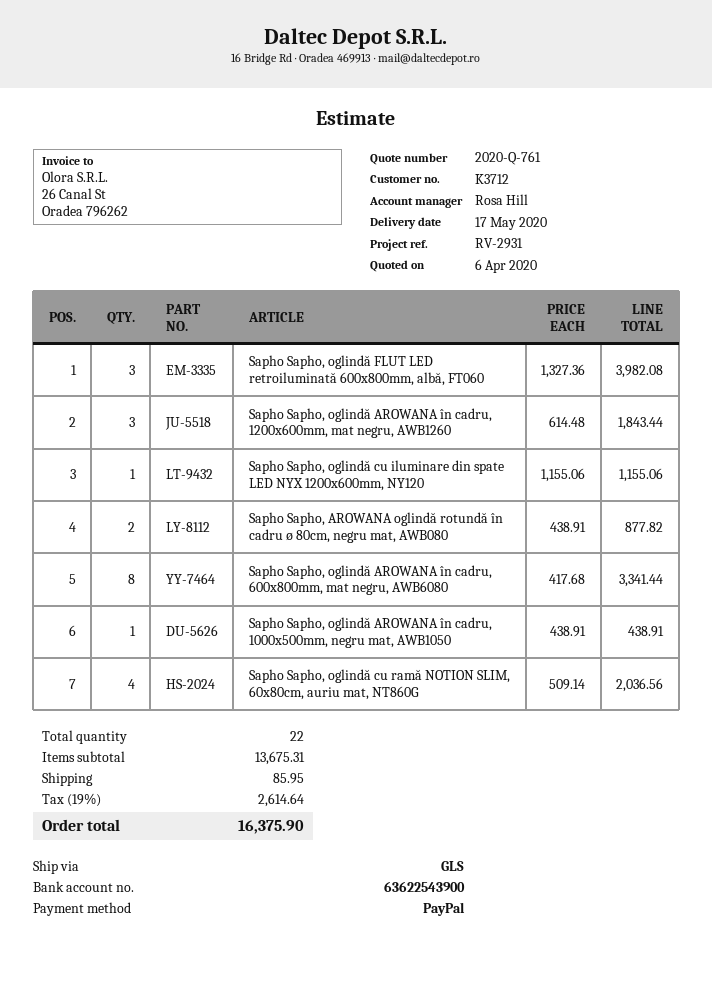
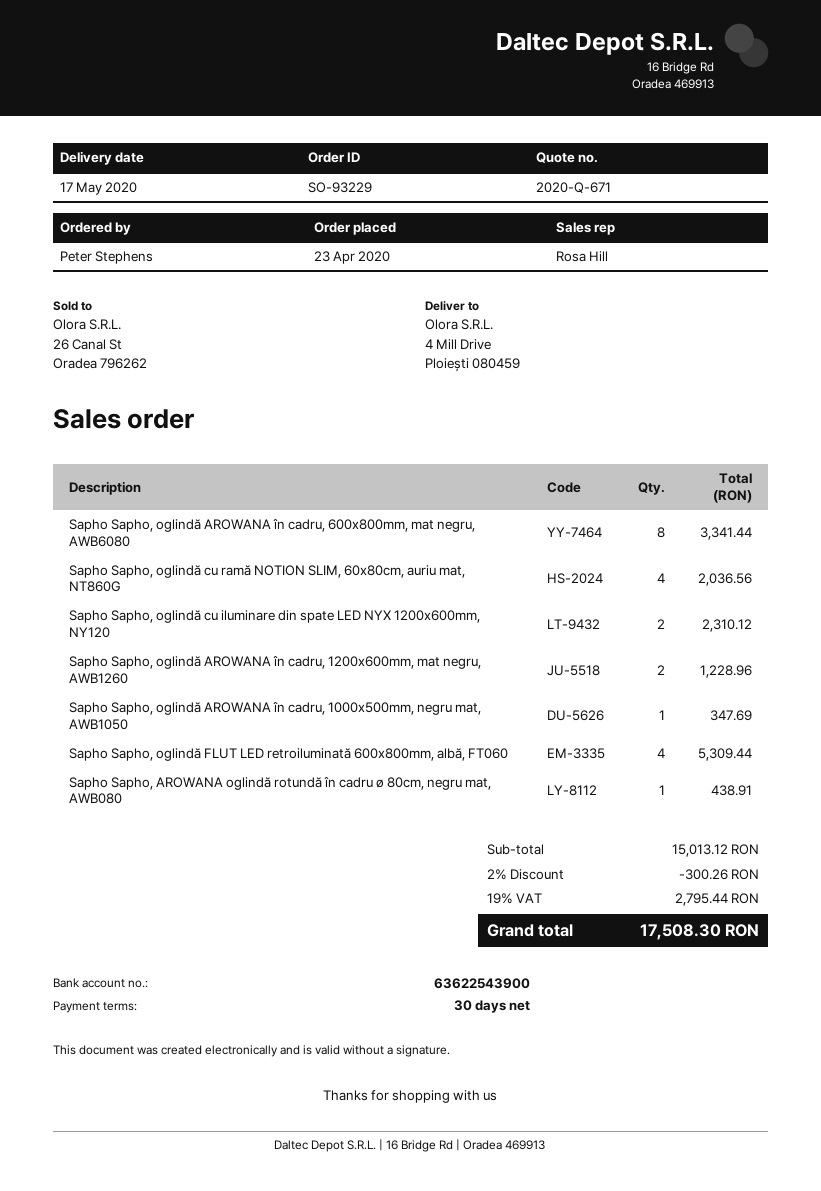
quote number: 2020-Q-761 -> 2020-Q-671
Sapho Sapho, oglindă FLUT LED retroiluminată 600x800mm, albă, FT060: 3 for 3982.08 -> 4 for 5309.44
Sapho Sapho, oglindă AROWANA în cadru, 1200x600mm, mat negru, AWB1260: 3 for 1843.44 -> 2 for 1228.96
Sapho Sapho, oglindă cu iluminare din spate LED NYX 1200x600mm, NY120: 1 for 1155.06 -> 2 for 2310.12
Sapho Sapho, AROWANA oglindă rotundă în cadru ø 80cm, negru mat, AWB080: 2 for 877.82 -> 1 for 438.91
Sapho Sapho, oglindă AROWANA în cadru, 1000x500mm, negru mat, AWB1050: 1 for 438.91 -> 1 for 347.69
subtotal: 13675.31 -> 15013.12
discount: none -> 2% = 300.26
shipping: 85.95 -> none
tax: 19% = 2614.64 -> 19% = 2795.44
total: 16375.90 -> 17508.30

